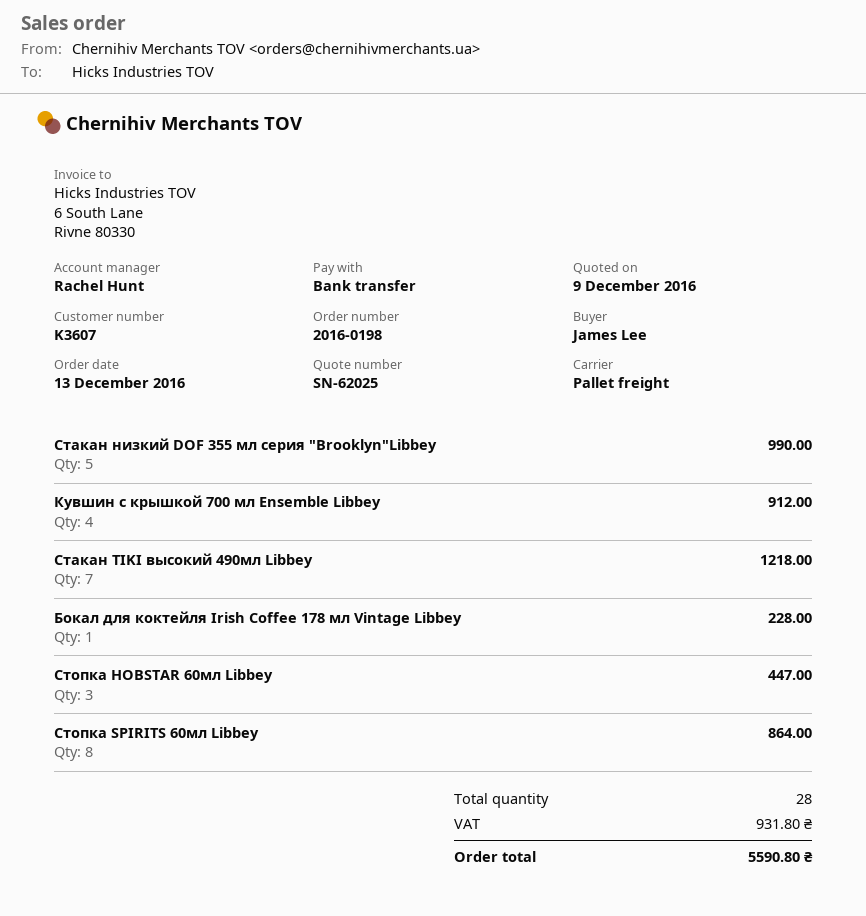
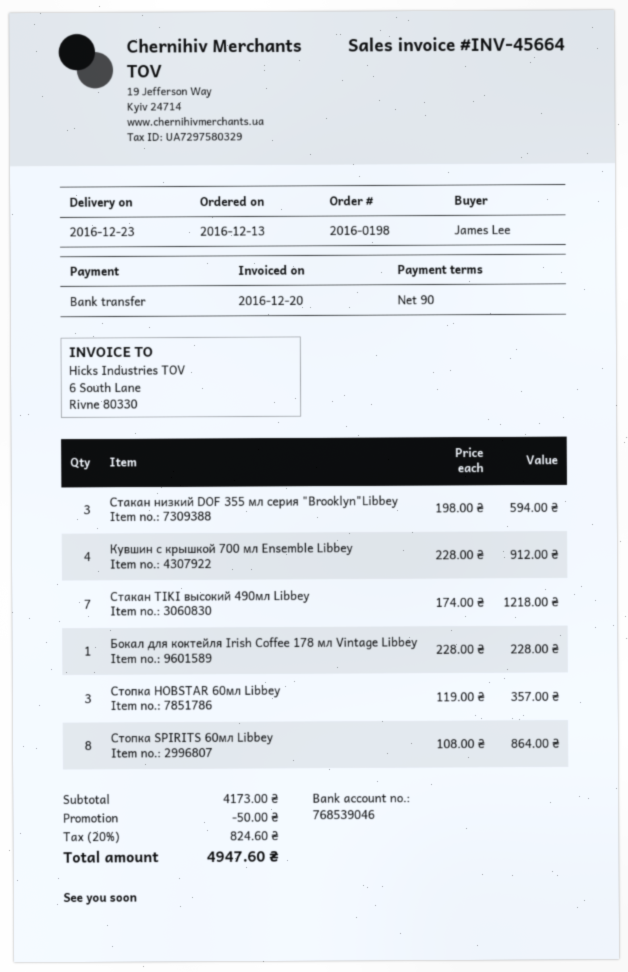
Стакан низкий DOF 355 мл серия "Brooklyn"Libbey: 5 for 990.00 -> 3 for 594.00
Стопка HOBSTAR 60мл Libbey: 3 for 447.00 -> 3 for 357.00
discount: none -> 50.00
tax: 931.80 -> 824.60
total: 5590.80 -> 4947.60

